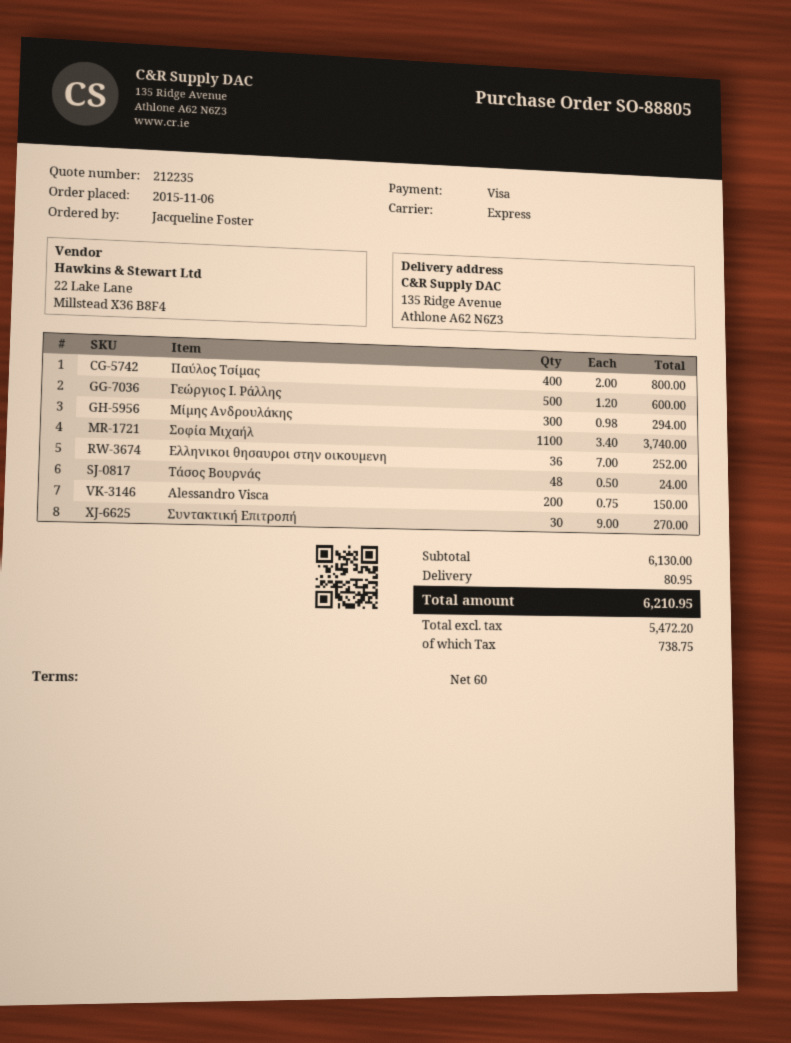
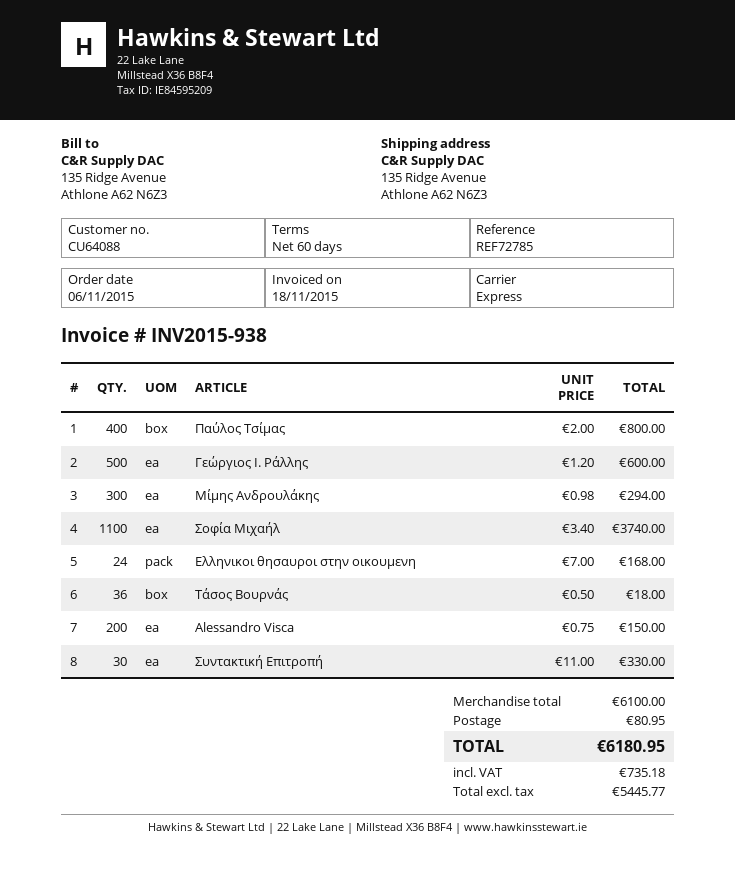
Ελληνικοι θησαυροι στην οικουμενη: 36 x 7.00 = 252.00 -> 24 x 7.00 = 168.00
Τάσος Βουρνάς: 48 x 0.50 = 24.00 -> 36 x 0.50 = 18.00
Συντακτική Επιτροπή: 30 x 9.00 = 270.00 -> 30 x 11.00 = 330.00
subtotal: 6130.00 -> 6100.00
net: 5472.20 -> 5445.77
tax: 738.75 -> 735.18
total: 6210.95 -> 6180.95

